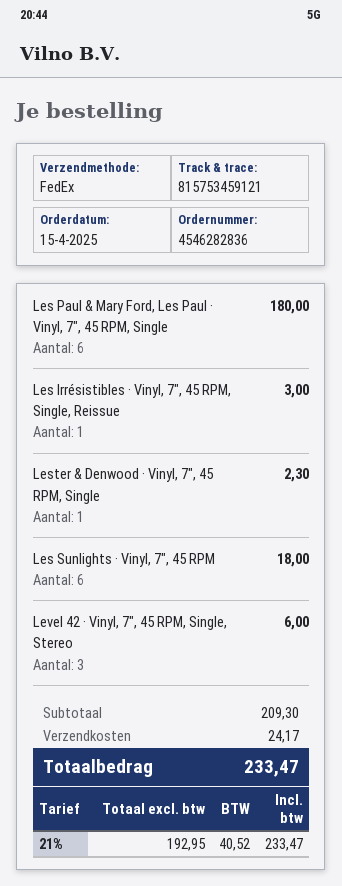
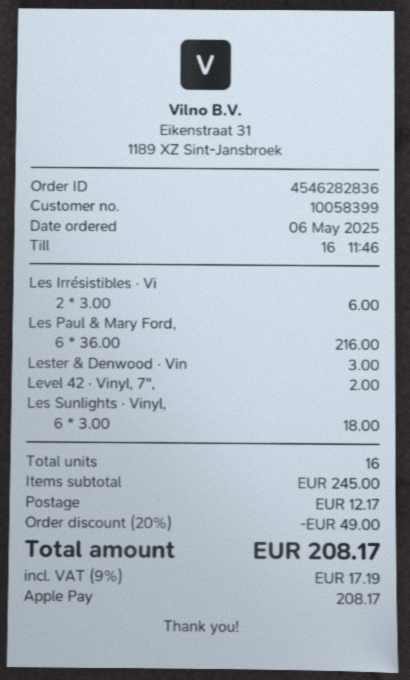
order date: 2025-04-15 -> 2025-05-06
Les Paul & Mary Ford, Les Paul · Vinyl, 7", 45 RPM, Single: 6 for 180.00 -> 6 for 216.00
Les Irrésistibles · Vinyl, 7", 45 RPM, Single, Reissue: 1 for 3.00 -> 2 for 6.00
Lester & Denwood · Vinyl, 7", 45 RPM, Single: 1 for 2.30 -> 1 for 3.00
Level 42 · Vinyl, 7", 45 RPM, Single, Stereo: 3 for 6.00 -> 1 for 2.00
subtotal: 209.30 -> 245.00
discount: none -> 20% = 49.00
shipping: 24.17 -> 12.17
tax: 21% = 40.52 -> 9% = 17.19
total: 233.47 -> 208.17

